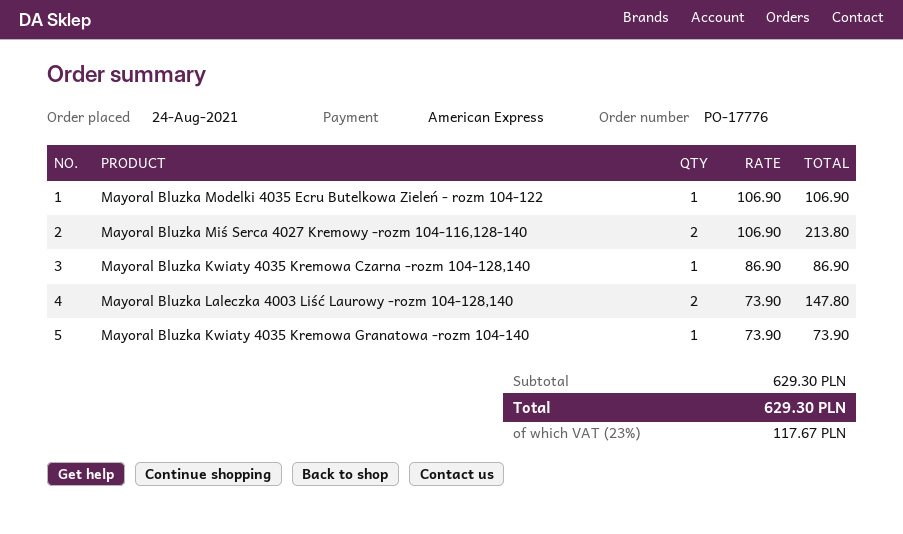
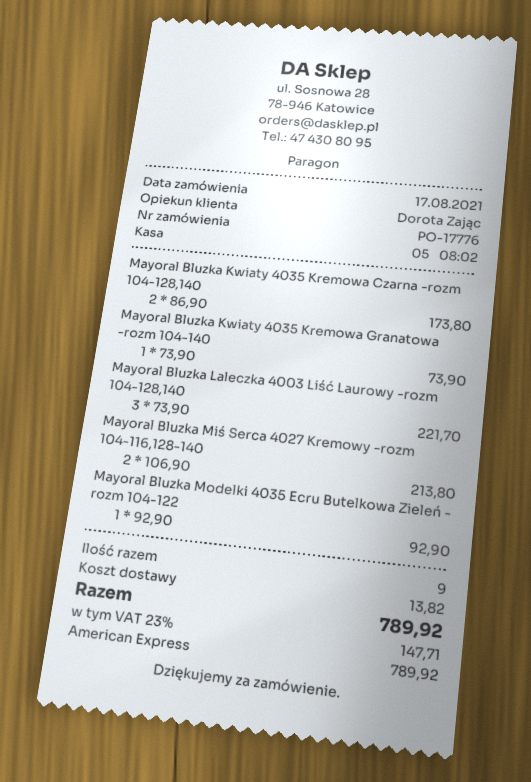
order date: 2021-08-24 -> 2021-08-17
Mayoral Bluzka Modelki 4035 Ecru Butelkowa Zieleń - rozm 104-122: 1 x 106.90 = 106.90 -> 1 x 92.90 = 92.90
Mayoral Bluzka Kwiaty 4035 Kremowa Czarna -rozm 104-128,140: 1 x 86.90 = 86.90 -> 2 x 86.90 = 173.80
Mayoral Bluzka Laleczka 4003 Liść Laurowy -rozm 104-128,140: 2 x 73.90 = 147.80 -> 3 x 73.90 = 221.70
shipping: none -> 13.82
tax: 23% = 117.67 -> 23% = 147.71
total: 629.30 -> 789.92

